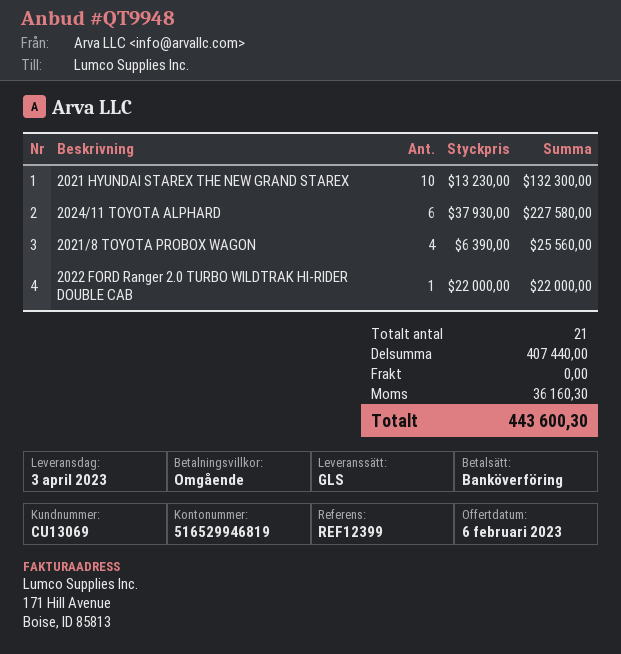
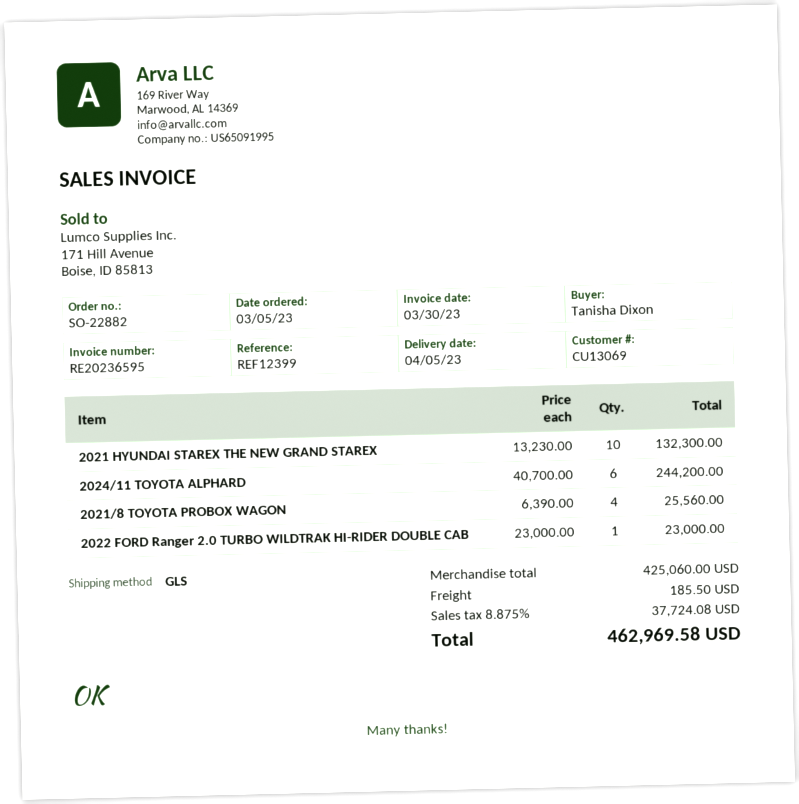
delivery date: 2023-04-03 -> 2023-04-05
2024/11 TOYOTA ALPHARD: 6 x 37930.00 = 227580.00 -> 6 x 40700.00 = 244200.00
2022 FORD Ranger 2.0 TURBO WILDTRAK HI-RIDER DOUBLE CAB: 1 x 22000.00 = 22000.00 -> 1 x 23000.00 = 23000.00
subtotal: 407440.00 -> 425060.00
shipping: 0.00 -> 185.50
tax: 36160.30 -> 37724.08
total: 443600.30 -> 462969.58

